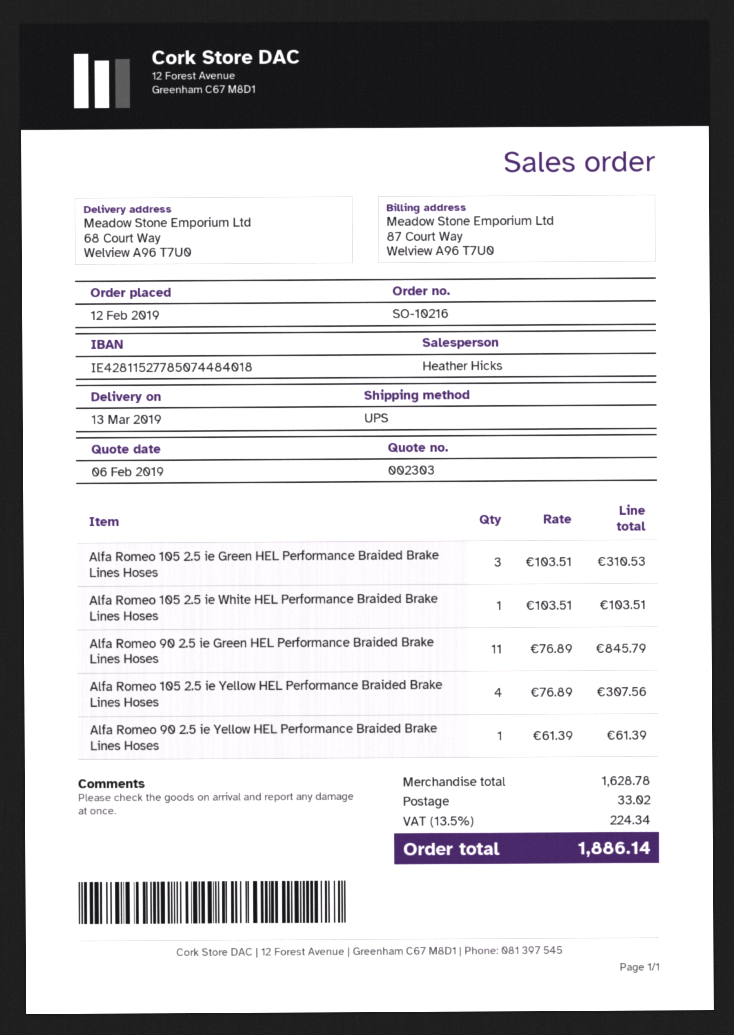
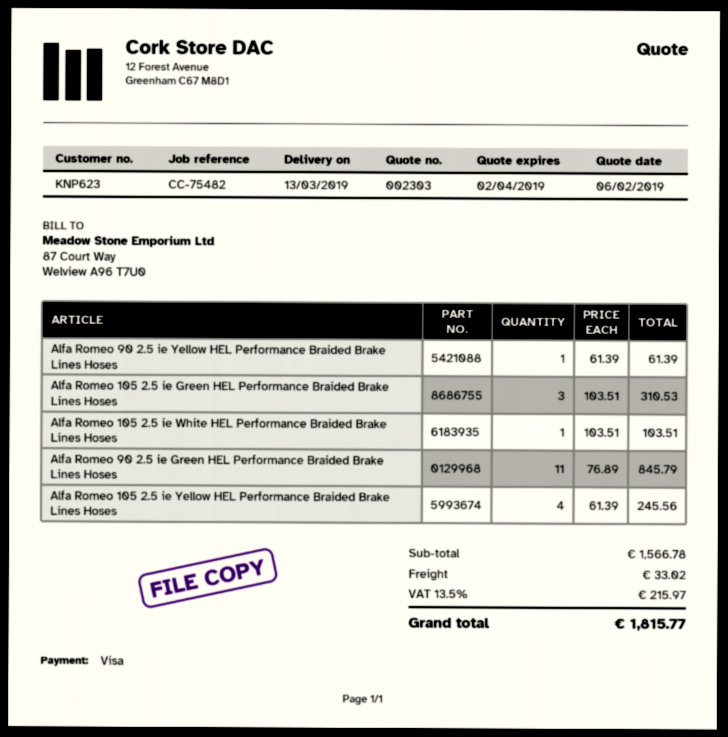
Alfa Romeo 105 2.5 ie Yellow HEL Performance Braided Brake Lines Hoses: 4 x 76.89 = 307.56 -> 4 x 61.39 = 245.56
subtotal: 1628.78 -> 1566.78
tax: 13.5% = 224.34 -> 13.5% = 215.97
total: 1886.14 -> 1815.77

